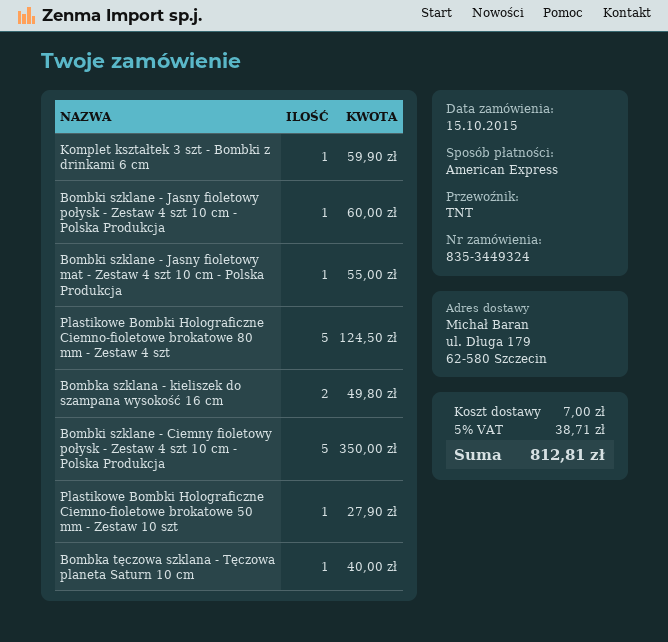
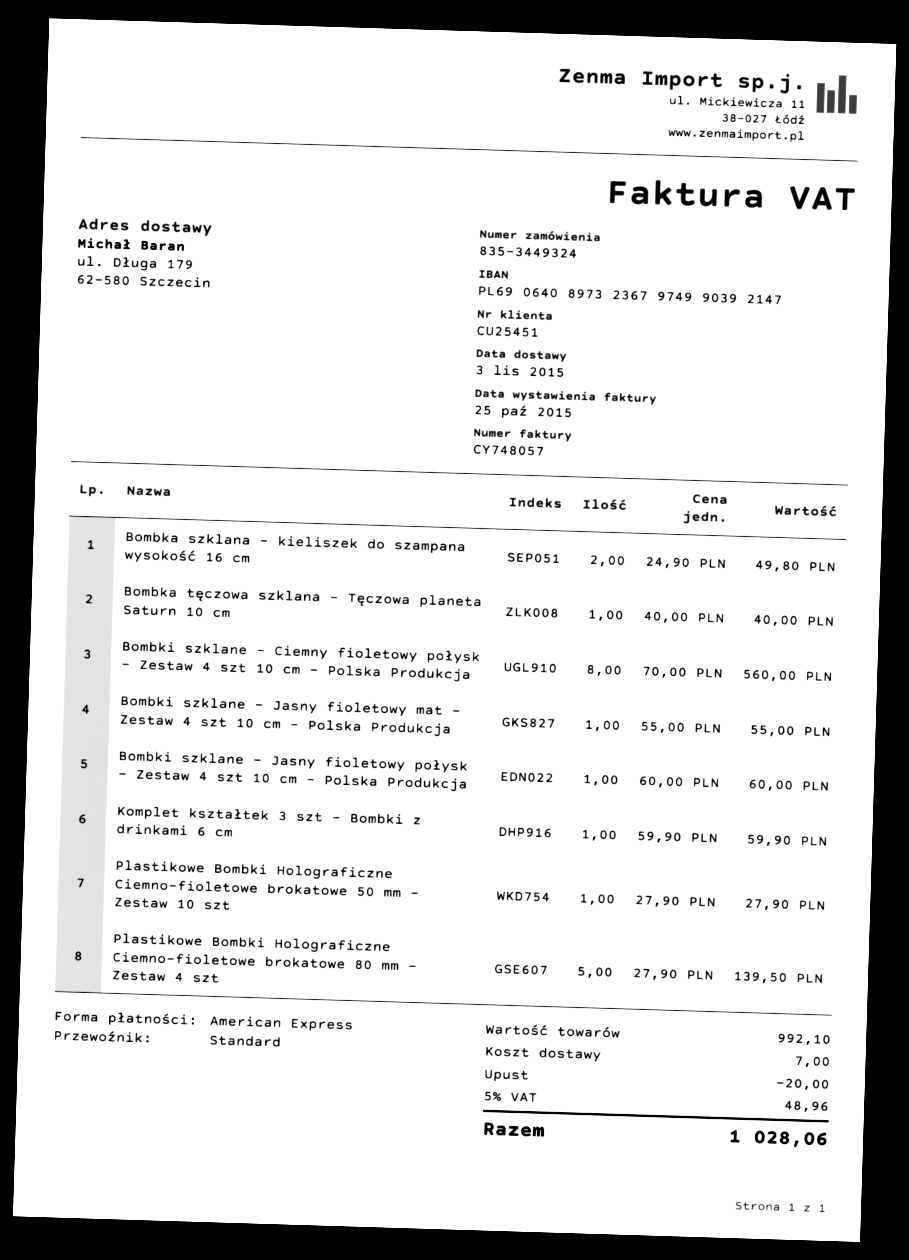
shipping method: TNT -> standard
Plastikowe Bombki Holograficzne Ciemno-fioletowe brokatowe 80 mm - Zestaw 4 szt: 5 for 124.50 -> 5 for 139.50
Bombki szklane - Ciemny fioletowy połysk - Zestaw 4 szt 10 cm - Polska Produkcja: 5 for 350.00 -> 8 for 560.00
discount: none -> 20.00
tax: 5% = 38.71 -> 5% = 48.96
total: 812.81 -> 1028.06

